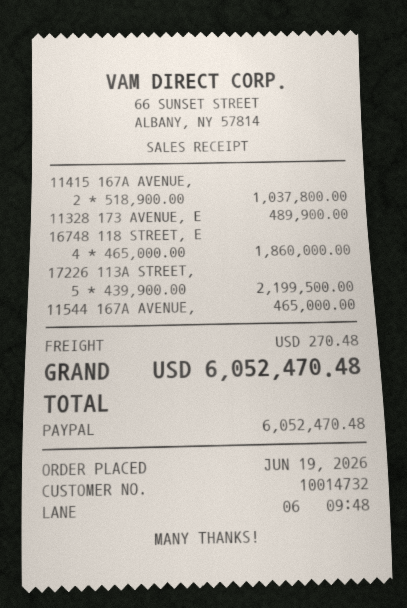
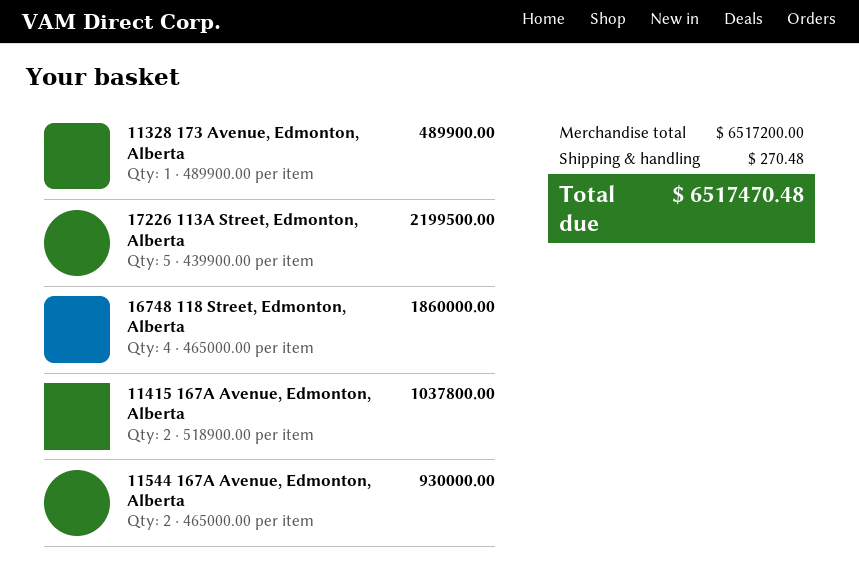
11544 167A AVENUE,: 1 x 465000.00 = 465000.00 -> 2 x 465000.00 = 930000.00
total: 6052470.48 -> 6517470.48

